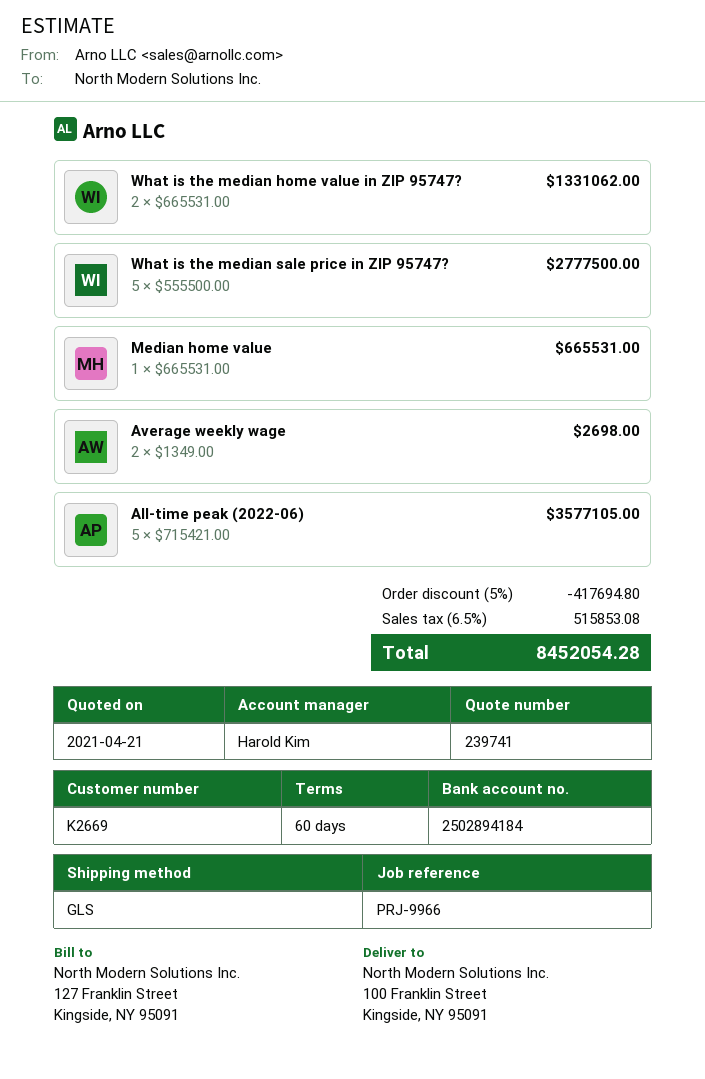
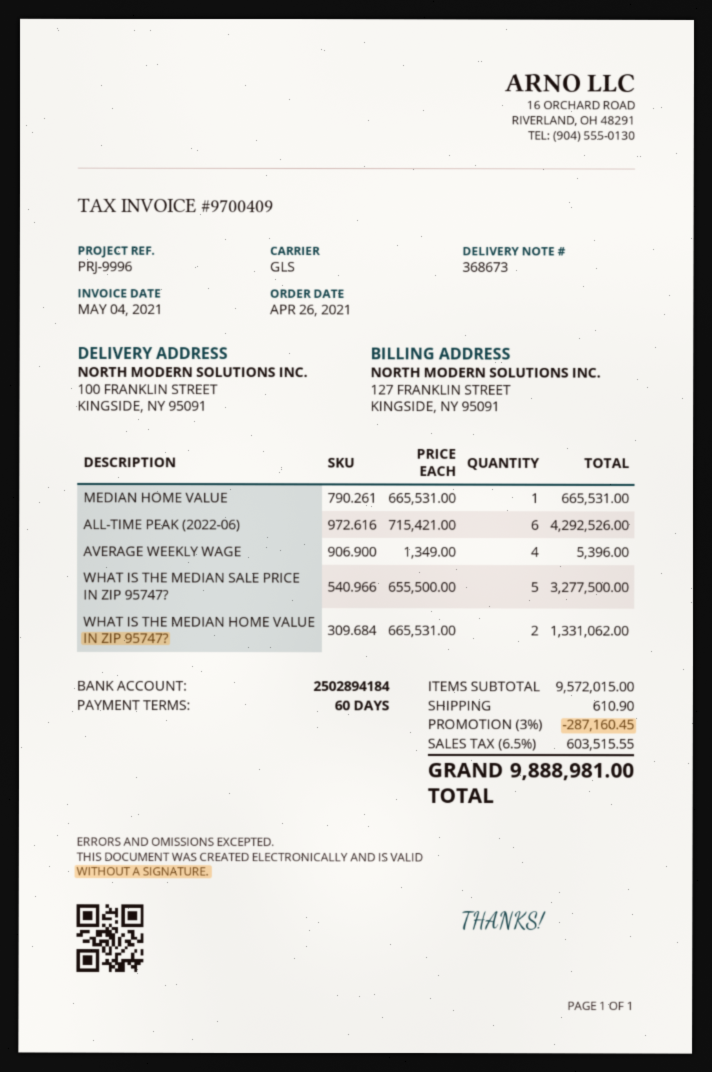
reference: PRJ-9966 -> PRJ-9996
What is the median sale price in ZIP 95747?: 5 x 555500.00 = 2777500.00 -> 5 x 655500.00 = 3277500.00
Average weekly wage: 2 x 1349.00 = 2698.00 -> 4 x 1349.00 = 5396.00
All-time peak (2022-06): 5 x 715421.00 = 3577105.00 -> 6 x 715421.00 = 4292526.00
discount: 5% = 417694.80 -> 3% = 287160.45
shipping: none -> 610.90
tax: 6.5% = 515853.08 -> 6.5% = 603515.55
total: 8452054.28 -> 9888981.00

